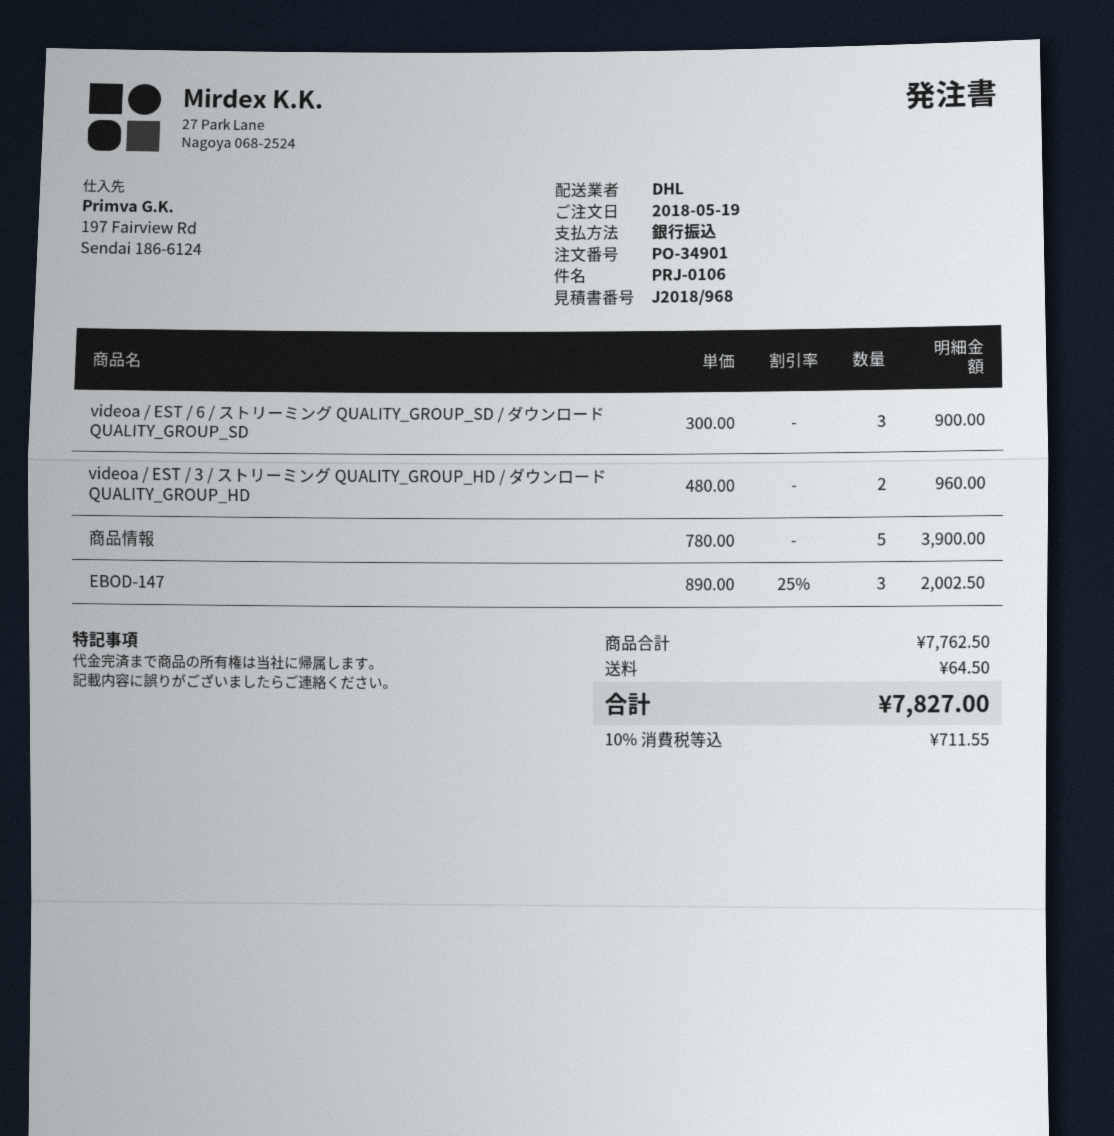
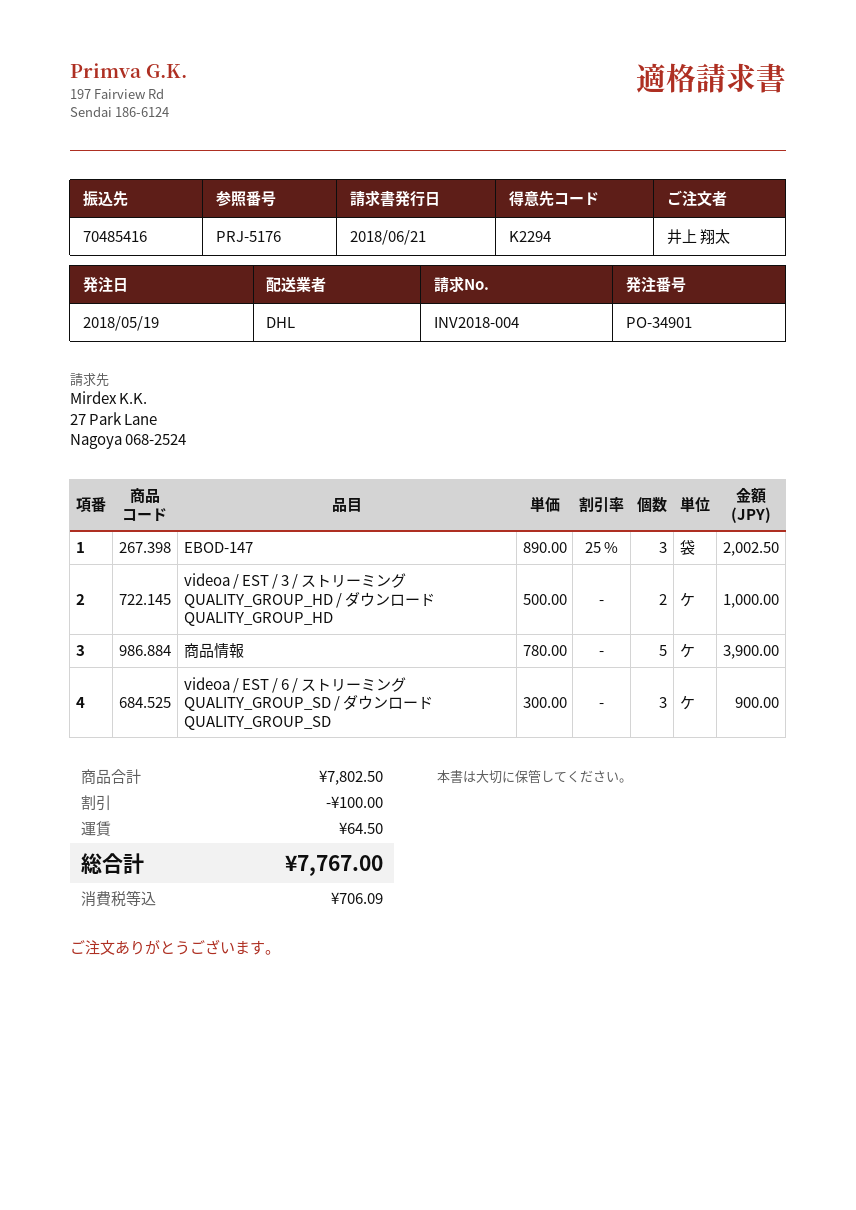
reference: PRJ-0106 -> PRJ-5176
videoa / EST / 3 / ストリーミング QUALITY_GROUP_HD / ダウンロード QUALITY_GROUP_HD: 2 x 480.00 = 960.00 -> 2 x 500.00 = 1000.00
subtotal: 7762.50 -> 7802.50
discount: none -> 100.00
tax: 711.55 -> 706.09
total: 7827.00 -> 7767.00

